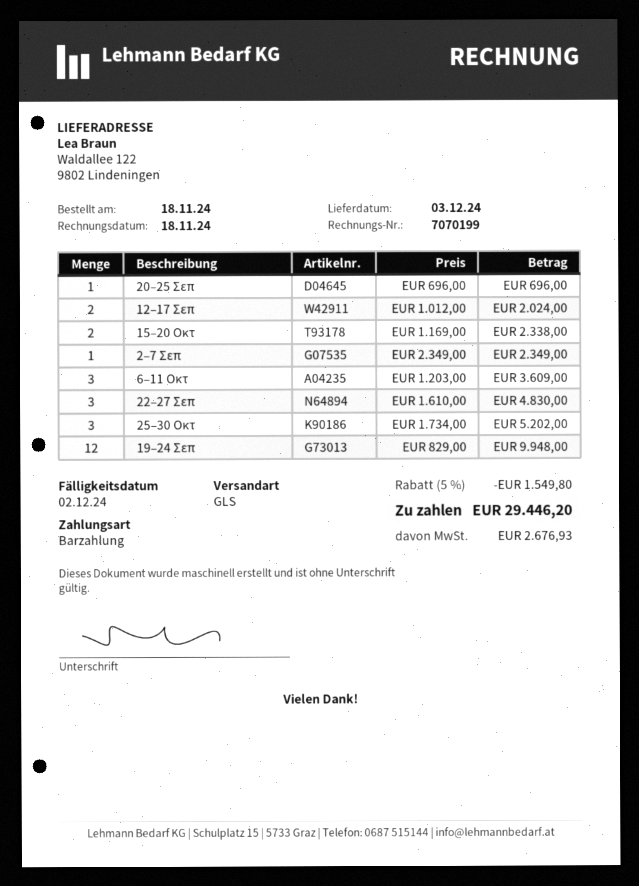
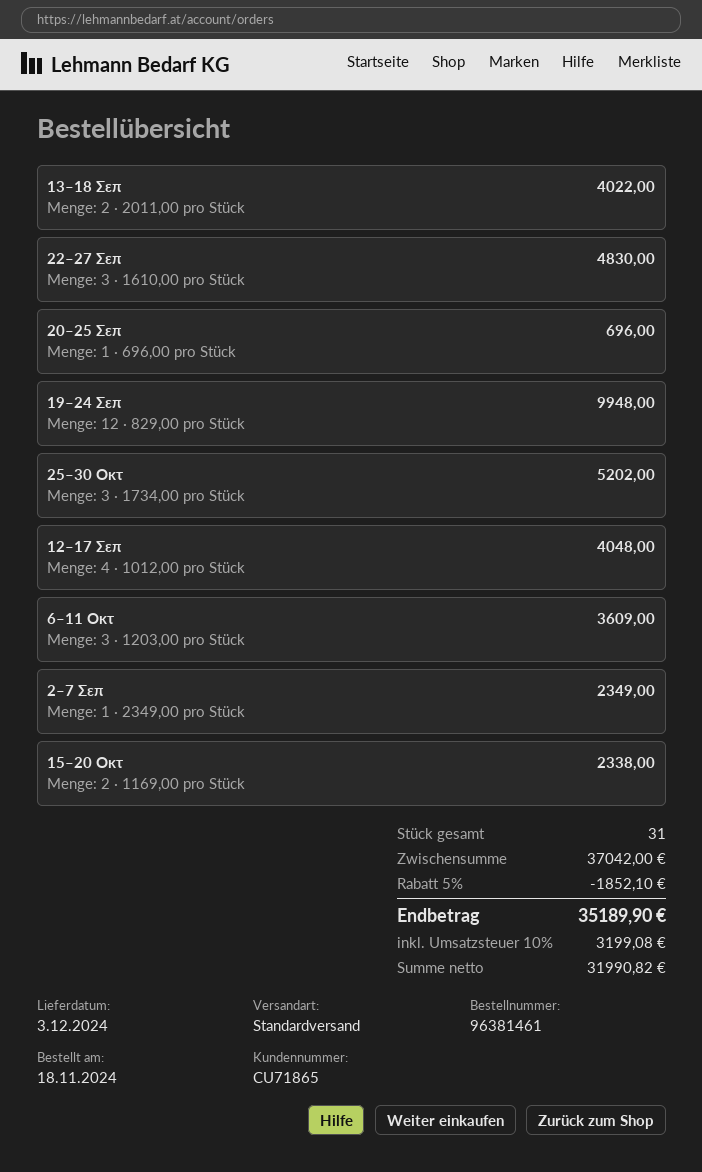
shipping method: GLS -> standard
12–17 Σεπ: 2 x 1012.00 = 2024.00 -> 4 x 1012.00 = 4048.00
13–18 Σεπ: none -> 2 x 2011.00 = 4022.00
discount: 5% = 1549.80 -> 5% = 1852.10
tax: 2676.93 -> 3199.08
total: 29446.20 -> 35189.90

